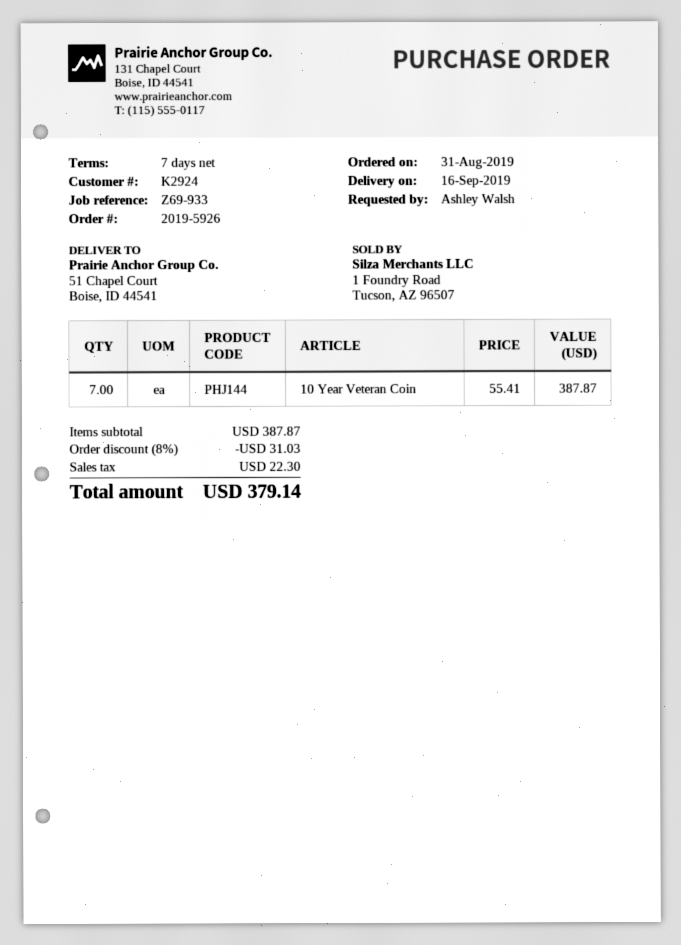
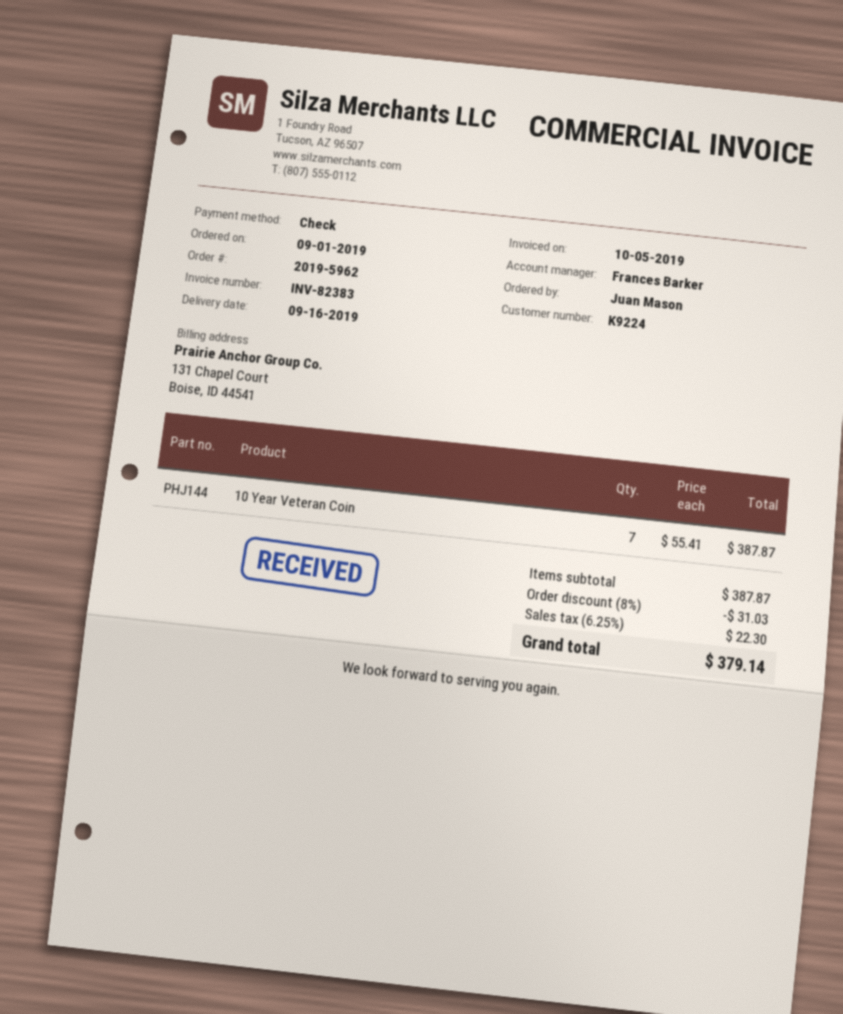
order number: 2019-5926 -> 2019-5962
order date: 2019-08-31 -> 2019-09-01
customer number: K2924 -> K9224
ordered by: Ashley Walsh -> Juan Mason

